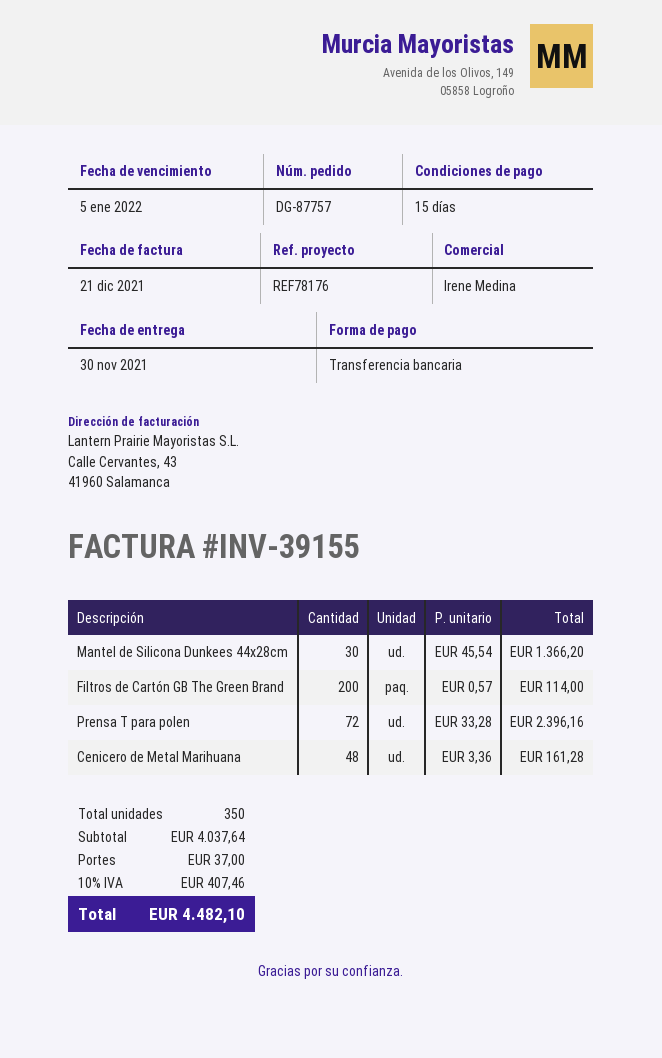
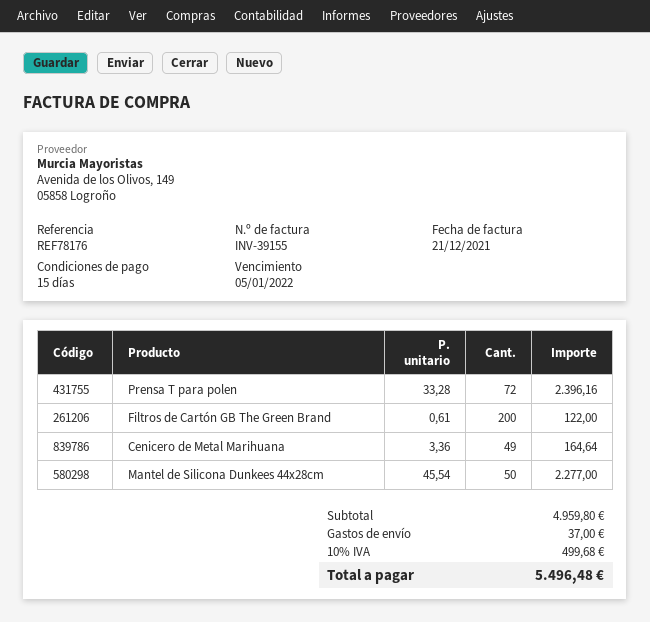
Mantel de Silicona Dunkees 44x28cm: 30 x 45.54 = 1366.20 -> 50 x 45.54 = 2277.00
Filtros de Cartón GB The Green Brand: 200 x 0.57 = 114.00 -> 200 x 0.61 = 122.00
Cenicero de Metal Marihuana: 48 x 3.36 = 161.28 -> 49 x 3.36 = 164.64
subtotal: 4037.64 -> 4959.80
tax: 10% = 407.46 -> 10% = 499.68
total: 4482.10 -> 5496.48

